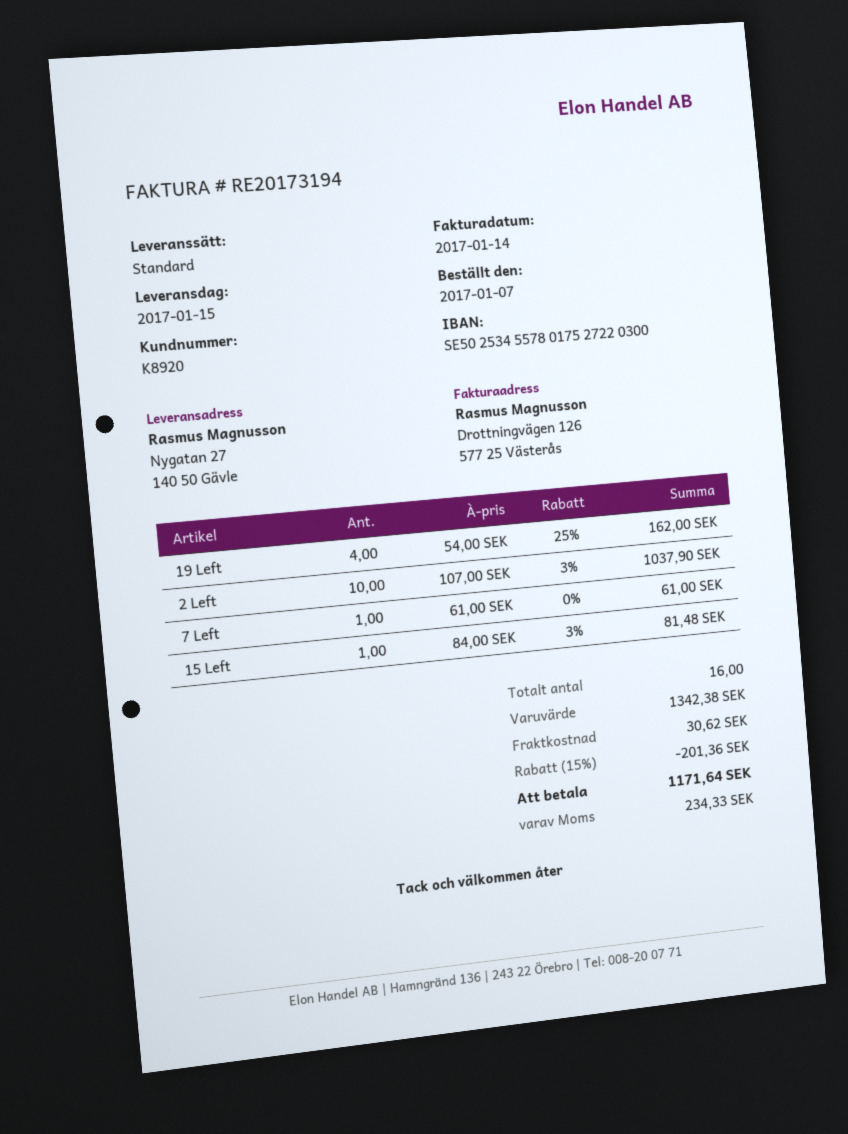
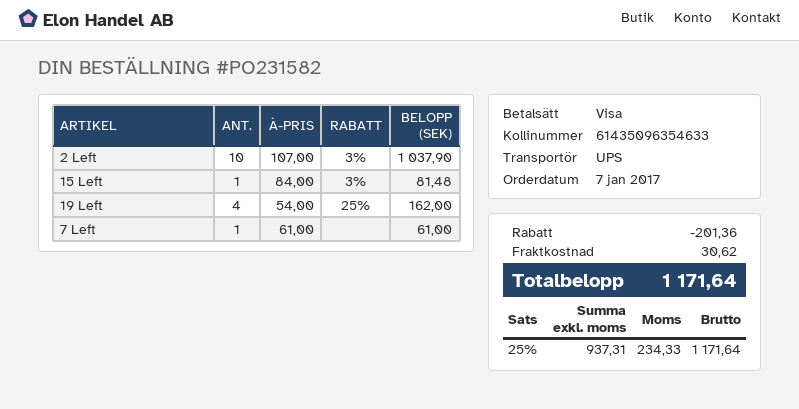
shipping method: standard -> UPS

